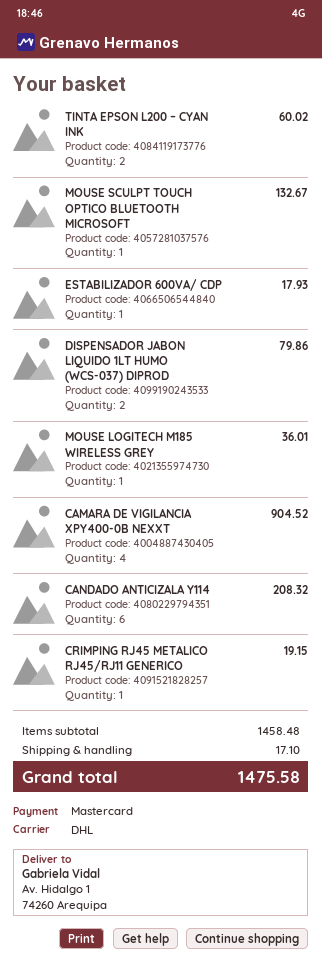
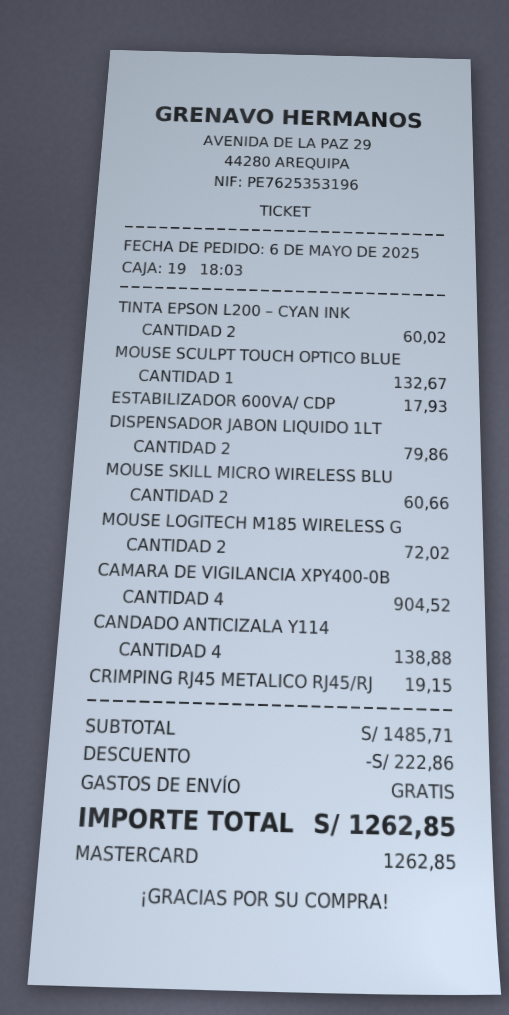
MOUSE LOGITECH M185 WIRELESS GREY: 1 for 36.01 -> 2 for 72.02
CANDADO ANTICIZALA Y114: 6 for 208.32 -> 4 for 138.88
MOUSE SKILL MICRO WIRELESS BLU: none -> 2 for 60.66
subtotal: 1458.48 -> 1485.71
discount: none -> 222.86
shipping: 17.10 -> 0.00
total: 1475.58 -> 1262.85

